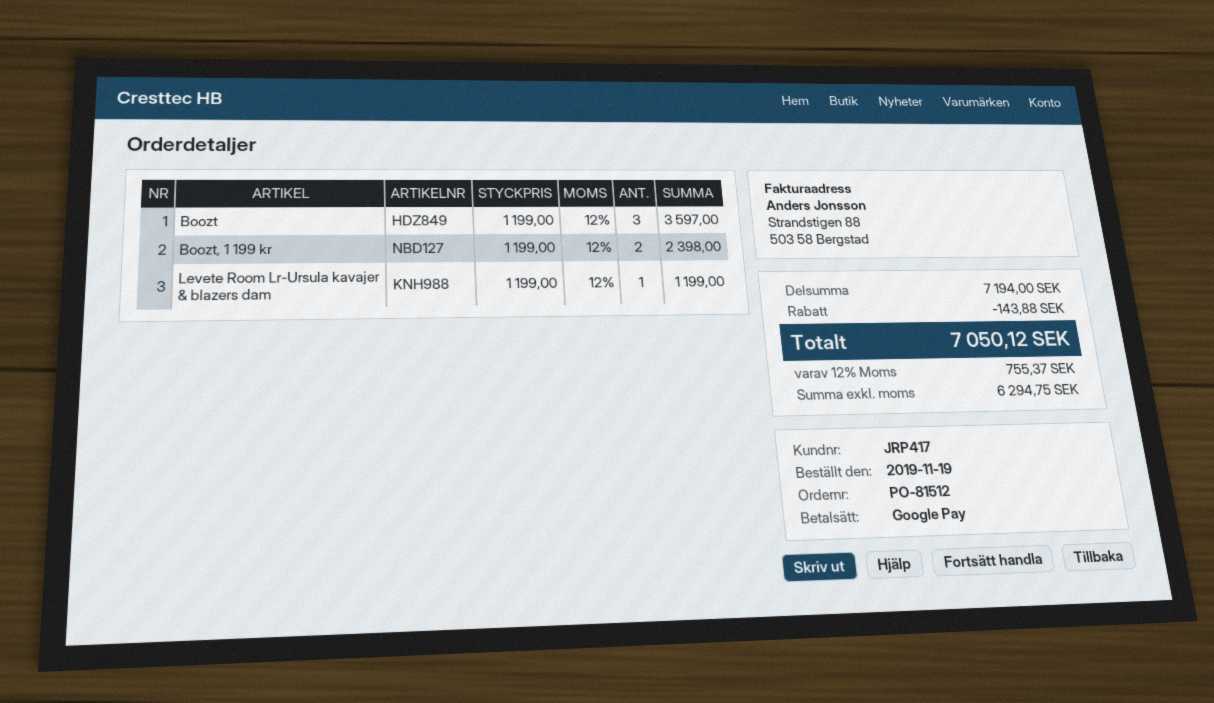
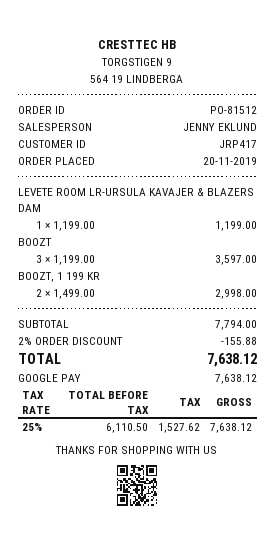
order date: 2019-11-19 -> 2019-11-20
Boozt, 1 199 kr: 2 x 1199.00 = 2398.00 -> 2 x 1499.00 = 2998.00
subtotal: 7194.00 -> 7794.00
discount: 143.88 -> 155.88
net: 6294.75 -> 6110.50
tax: 12% = 755.37 -> 25% = 1527.62
total: 7050.12 -> 7638.12

